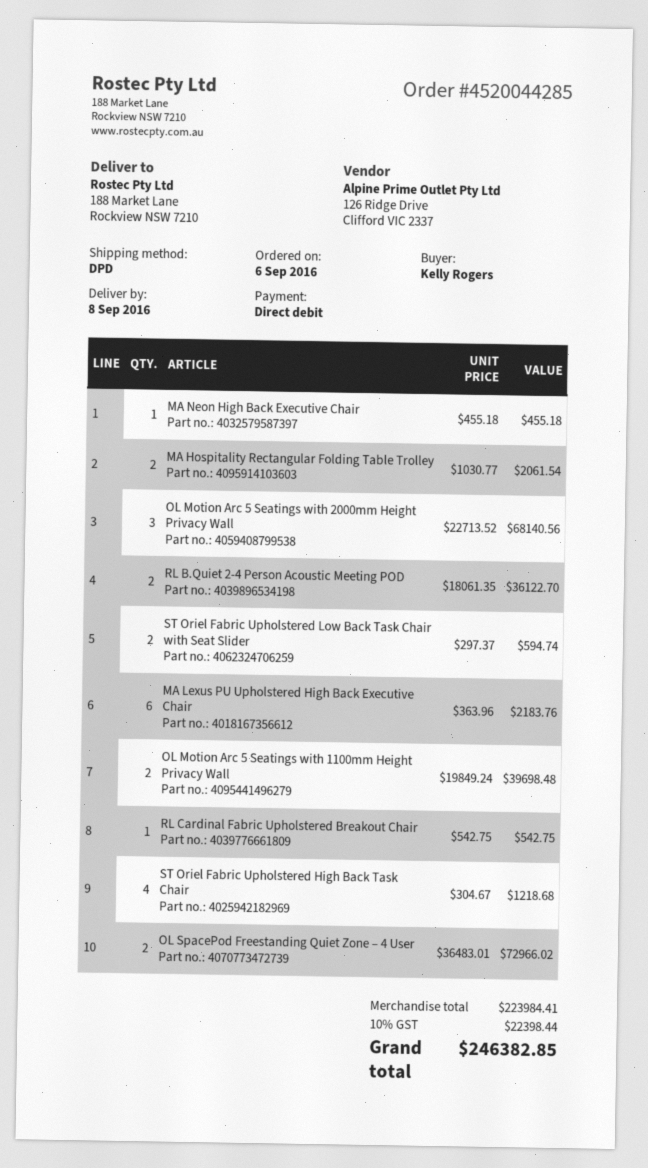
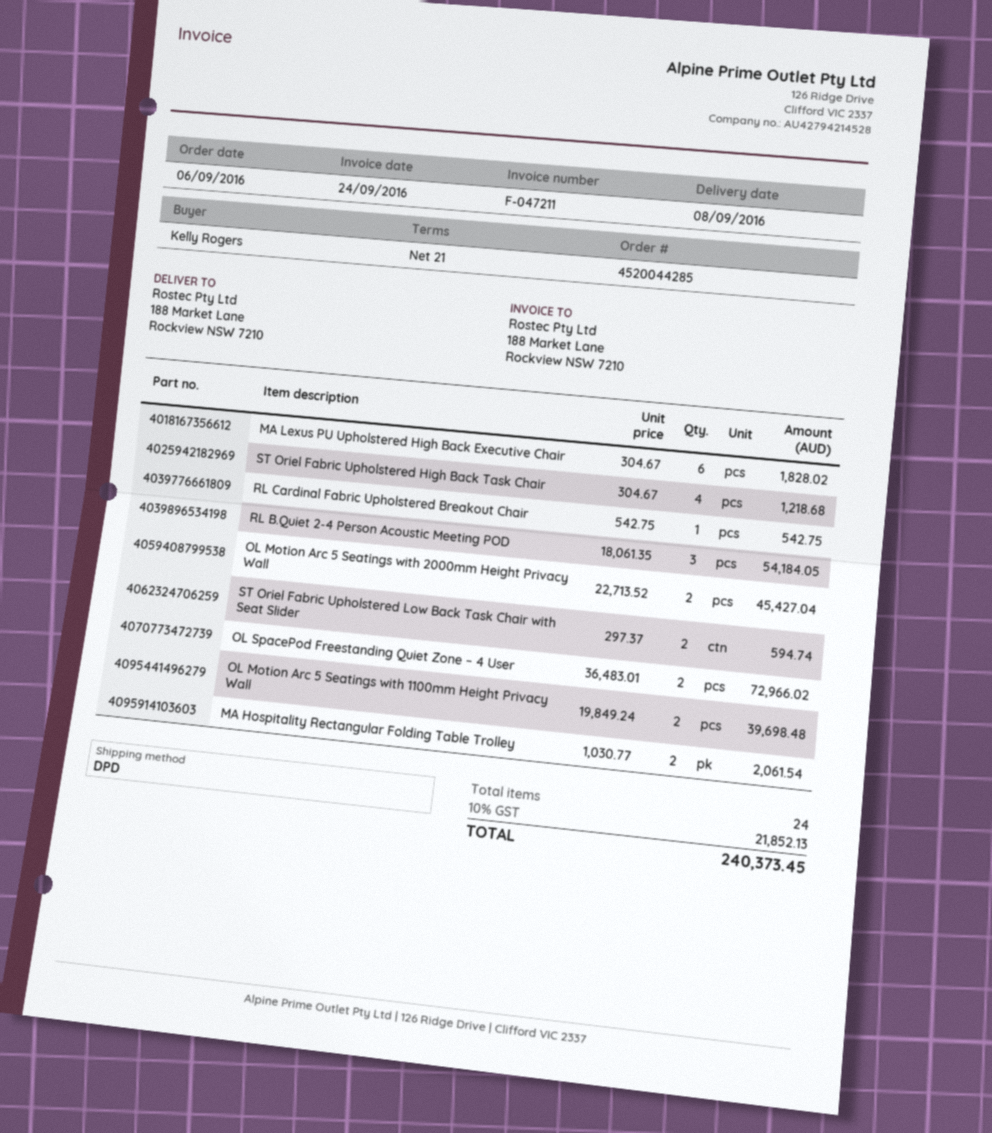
MA Neon High Back Executive Chair: 1 x 455.18 = 455.18 -> none
OL Motion Arc 5 Seatings with 2000mm Height Privacy Wall: 3 x 22713.52 = 68140.56 -> 2 x 22713.52 = 45427.04
RL B.Quiet 2-4 Person Acoustic Meeting POD: 2 x 18061.35 = 36122.70 -> 3 x 18061.35 = 54184.05
MA Lexus PU Upholstered High Back Executive Chair: 6 x 363.96 = 2183.76 -> 6 x 304.67 = 1828.02
tax: 10% = 22398.44 -> 10% = 21852.13
total: 246382.85 -> 240373.45

